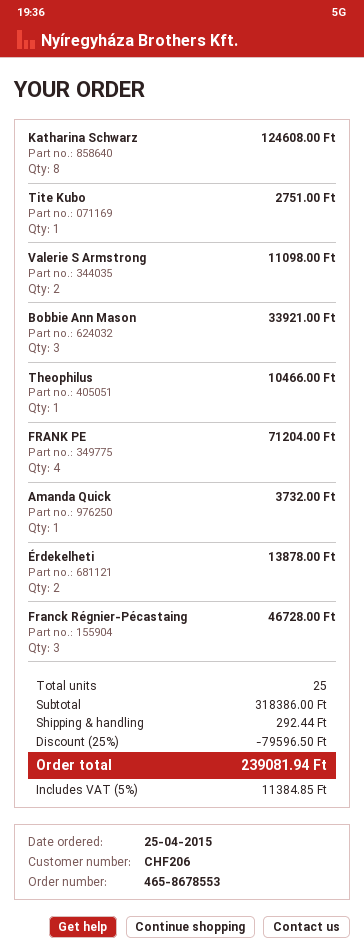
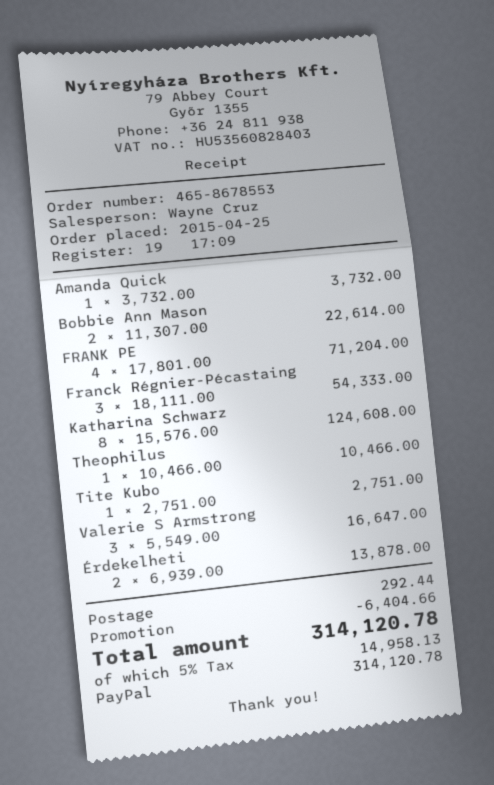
Valerie S Armstrong: 2 for 11098.00 -> 3 for 16647.00
Bobbie Ann Mason: 3 for 33921.00 -> 2 for 22614.00
Franck Régnier-Pécastaing: 3 for 46728.00 -> 3 for 54333.00
discount: 79596.50 -> 6404.66
tax: 5% = 11384.85 -> 5% = 14958.13
total: 239081.94 -> 314120.78

